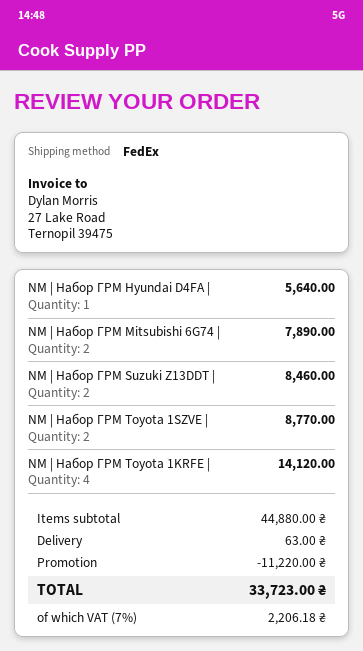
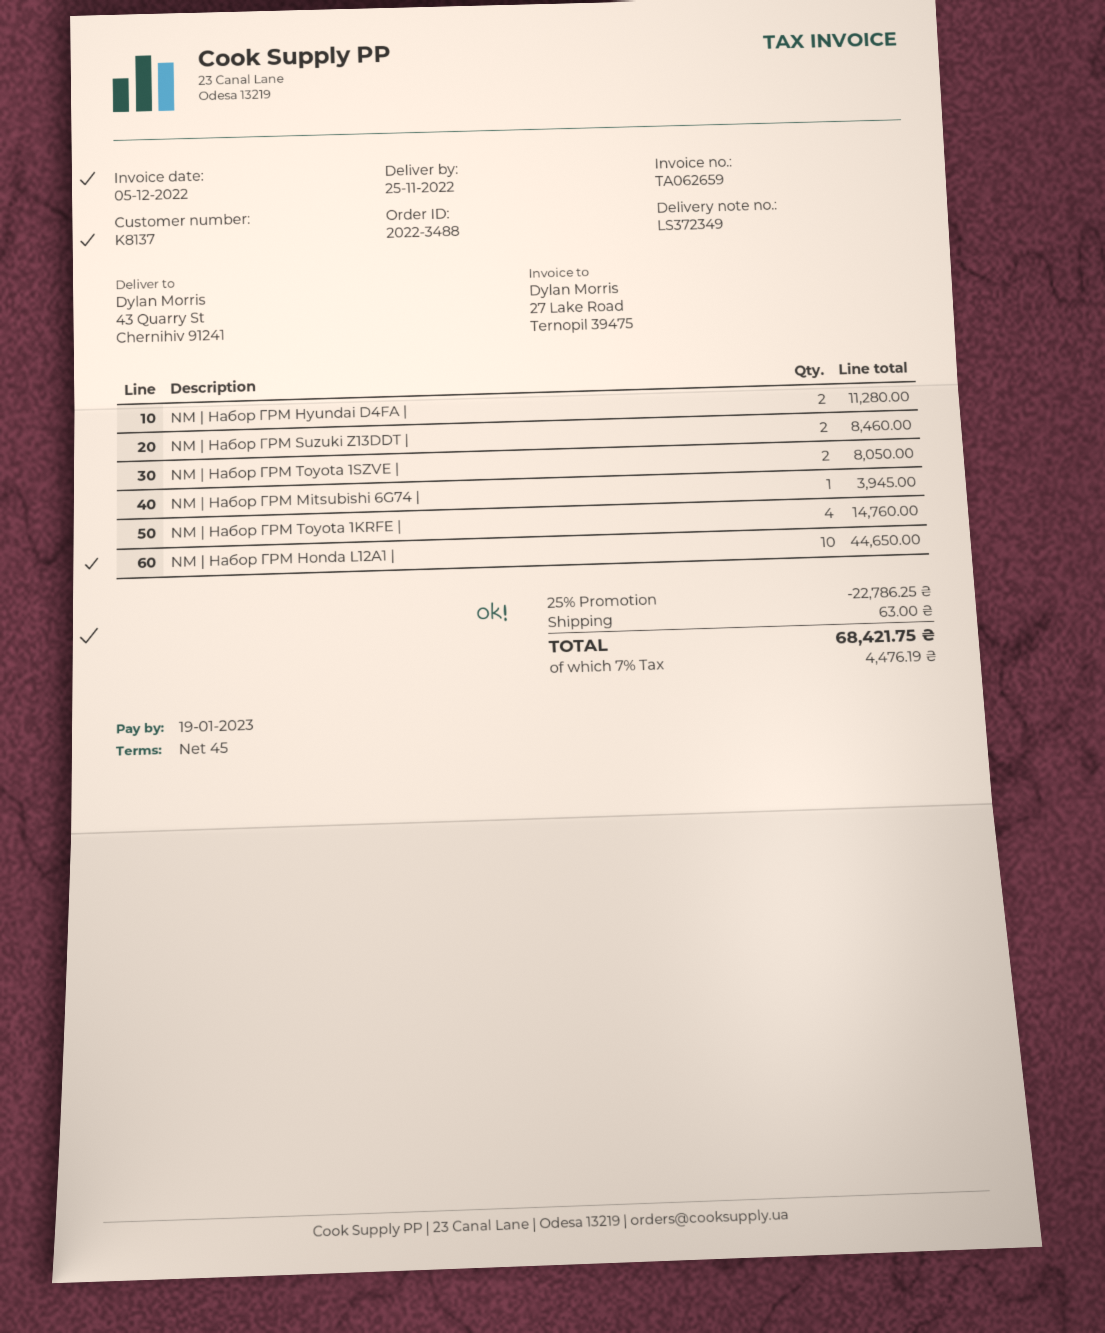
NM | Набор ГРМ Hyundai D4FA |: 1 for 5640.00 -> 2 for 11280.00
NM | Набор ГРМ Mitsubishi 6G74 |: 2 for 7890.00 -> 1 for 3945.00
NM | Набор ГРМ Toyota 1SZVE |: 2 for 8770.00 -> 2 for 8050.00
NM | Набор ГРМ Toyota 1KRFE |: 4 for 14120.00 -> 4 for 14760.00
NM | Набор ГРМ Honda L12A1 |: none -> 10 for 44650.00
discount: 11220.00 -> 22786.25
tax: 7% = 2206.18 -> 7% = 4476.19
total: 33723.00 -> 68421.75

